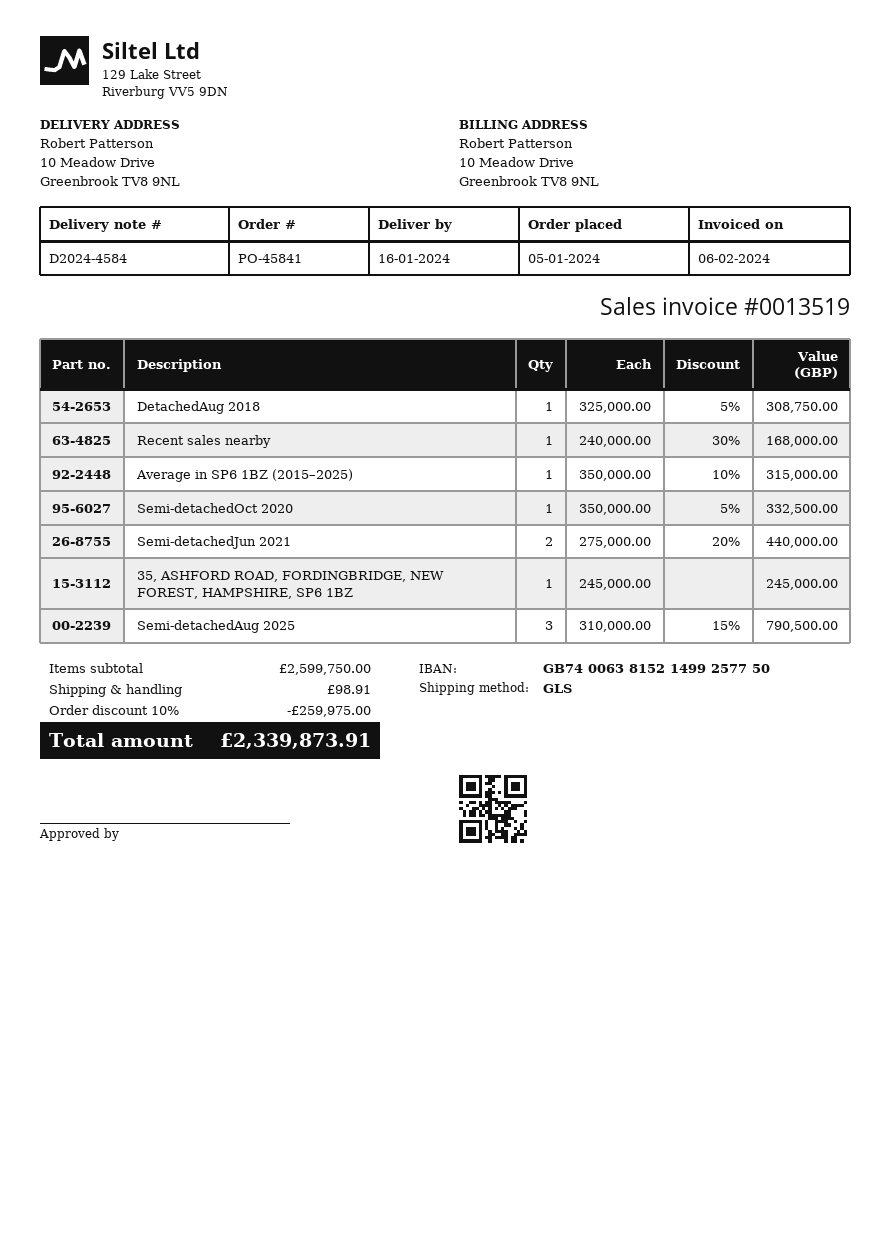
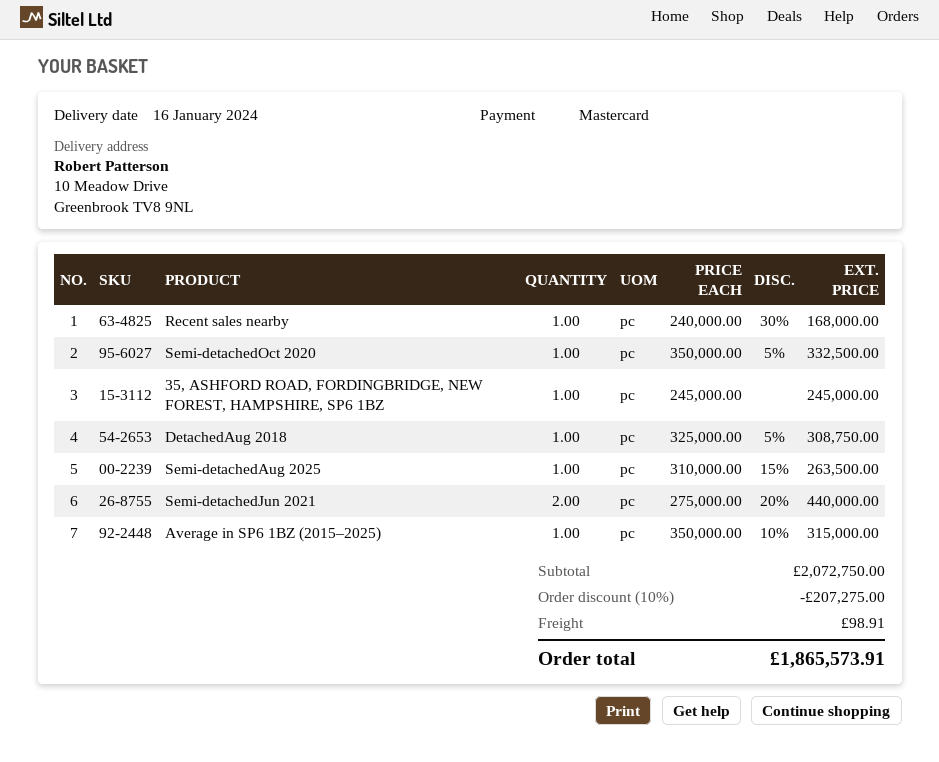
Semi-detachedAug 2025: 3 x 310000.00 - 15% = 790500.00 -> 1 x 310000.00 - 15% = 263500.00
subtotal: 2599750.00 -> 2072750.00
discount: 10% = 259975.00 -> 10% = 207275.00
total: 2339873.91 -> 1865573.91

